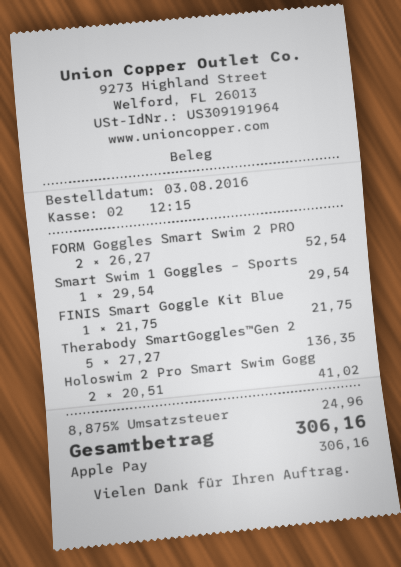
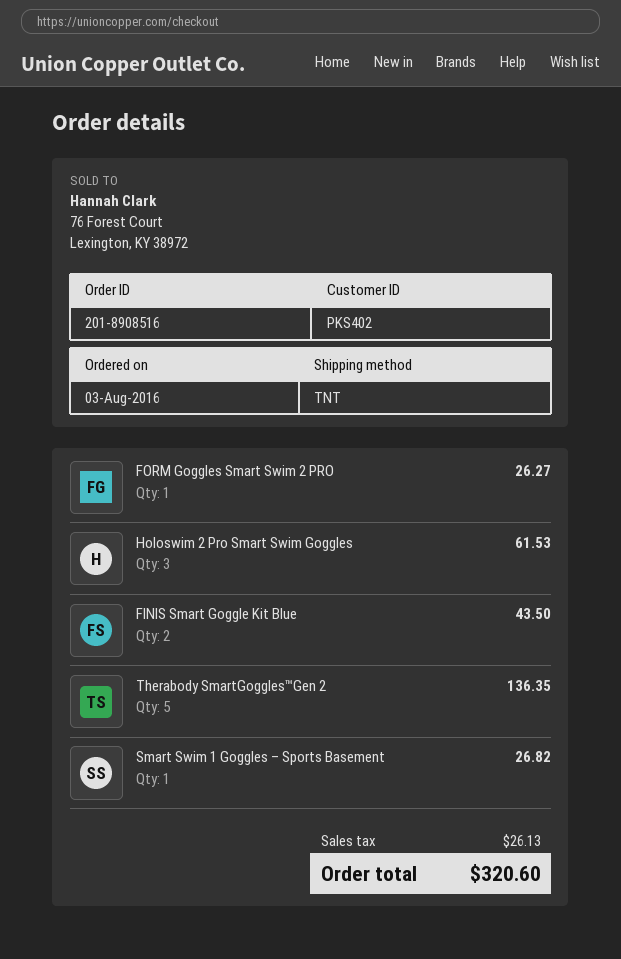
FORM Goggles Smart Swim 2 PRO: 2 for 52.54 -> 1 for 26.27
Smart Swim 1 Goggles – Sports: 1 for 29.54 -> 1 for 26.82
FINIS Smart Goggle Kit Blue: 1 for 21.75 -> 2 for 43.50
Holoswim 2 Pro Smart Swim Gogg: 2 for 41.02 -> 3 for 61.53
tax: 24.96 -> 26.13
total: 306.16 -> 320.60

